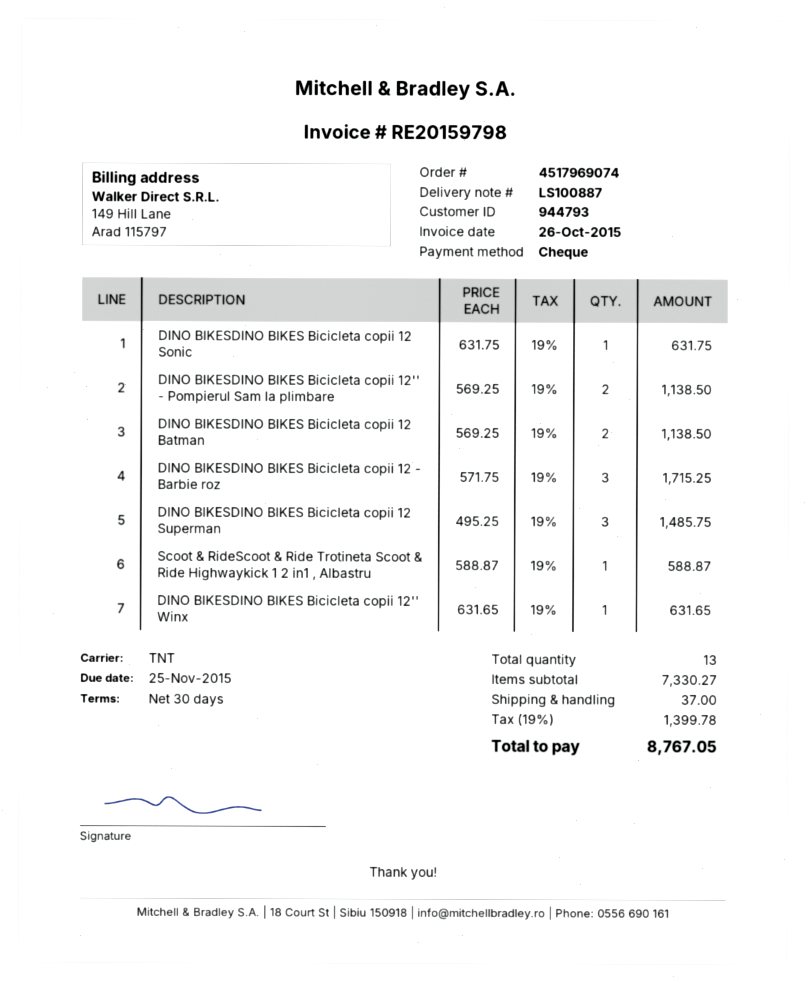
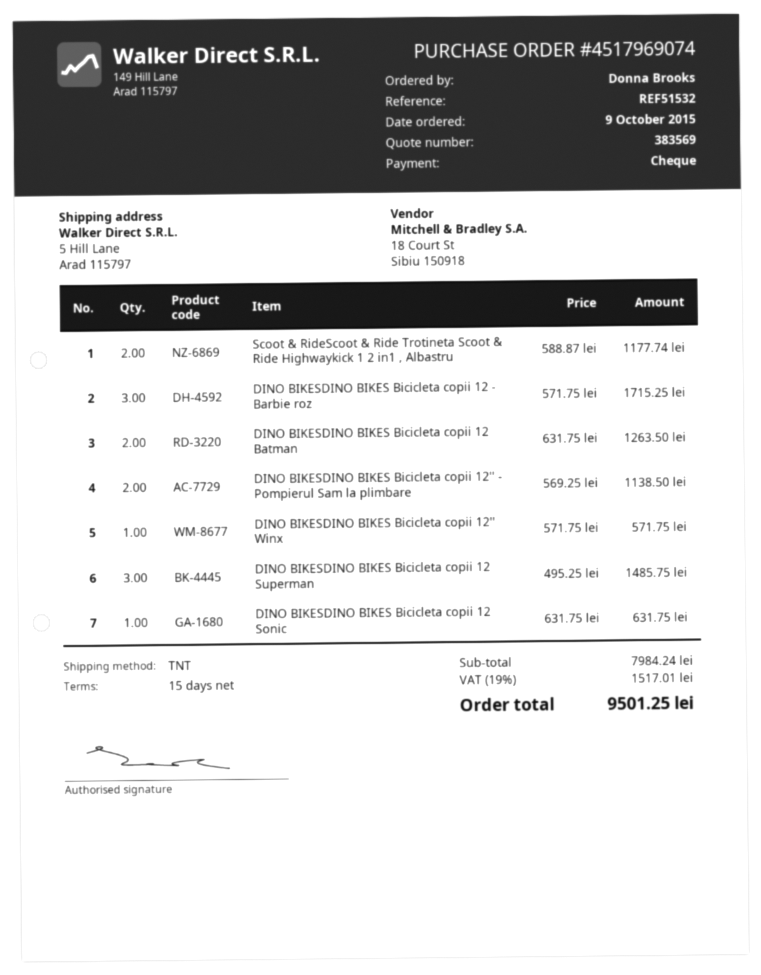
payment terms: 30 days -> 15 days
DINO BIKESDINO BIKES Bicicleta copii 12 Batman: 2 x 569.25 = 1138.50 -> 2 x 631.75 = 1263.50
Scoot & RideScoot & Ride Trotineta Scoot & Ride Highwaykick 1 2 in1 , Albastru: 1 x 588.87 = 588.87 -> 2 x 588.87 = 1177.74
DINO BIKESDINO BIKES Bicicleta copii 12'' Winx: 1 x 631.65 = 631.65 -> 1 x 571.75 = 571.75
subtotal: 7330.27 -> 7984.24
shipping: 37.00 -> none
tax: 19% = 1399.78 -> 19% = 1517.01
total: 8767.05 -> 9501.25

